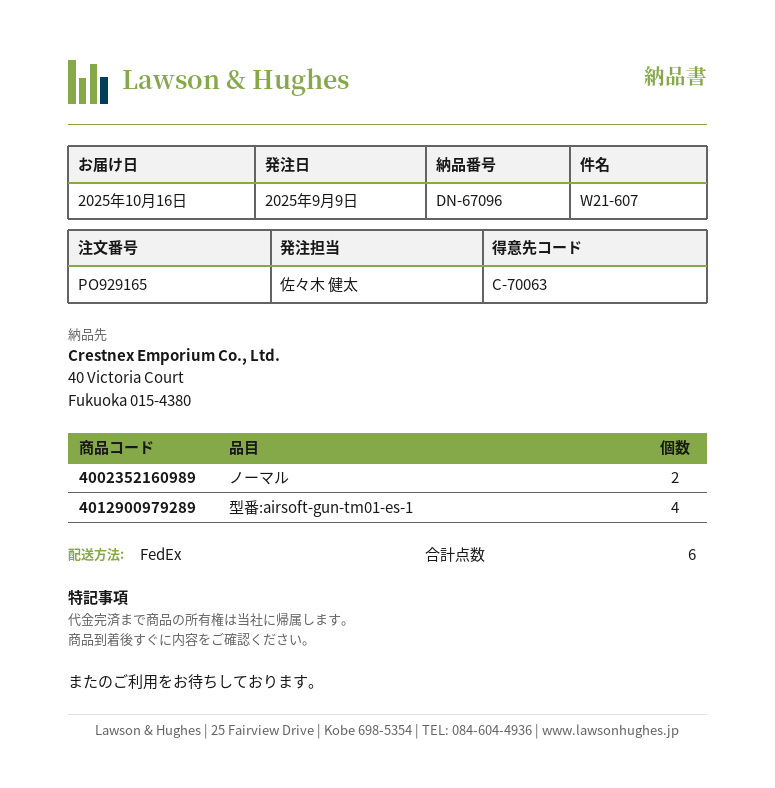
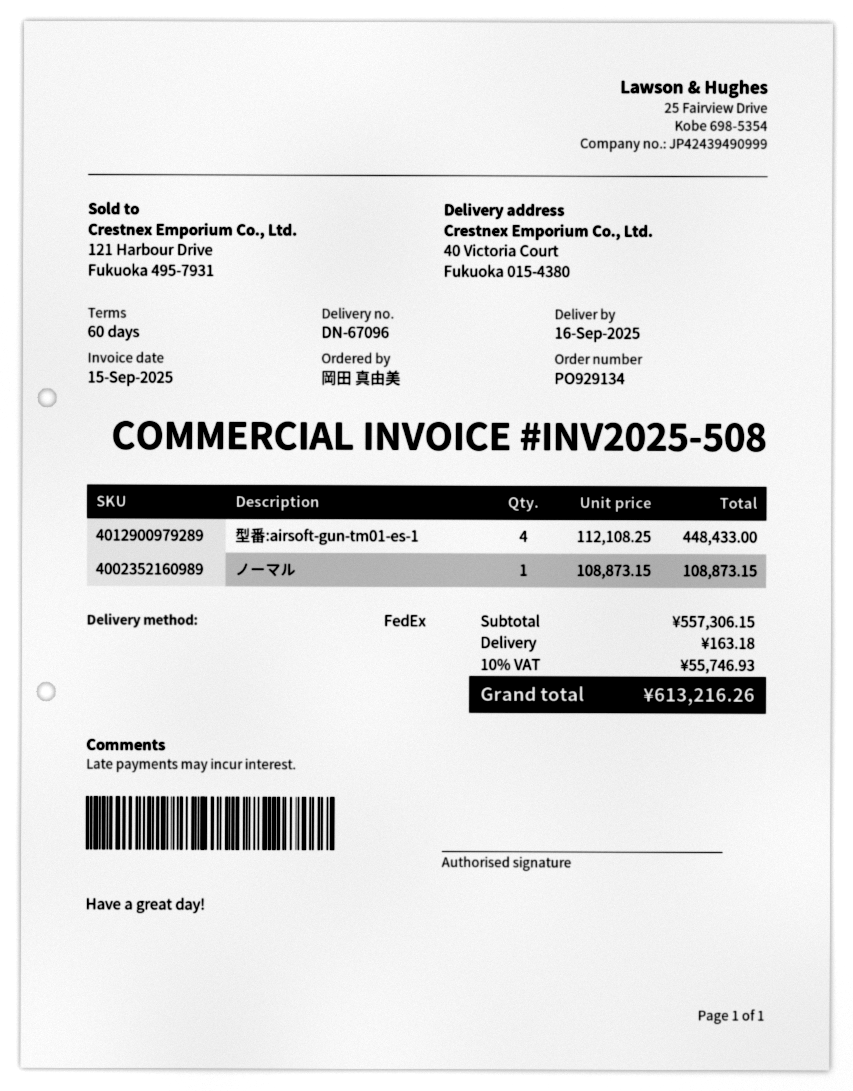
order number: PO929165 -> PO929134
delivery date: 2025-10-16 -> 2025-09-16
ordered by: 佐々木 健太 -> 岡田 真由美
ノーマル: 2 -> 1

